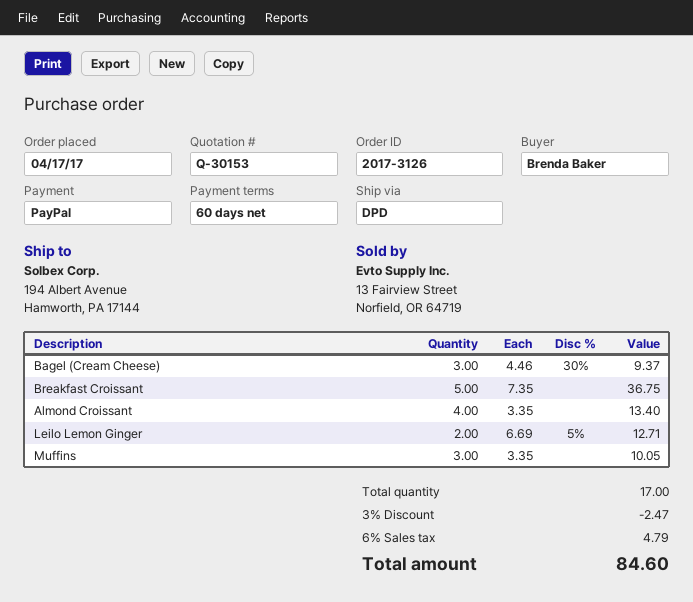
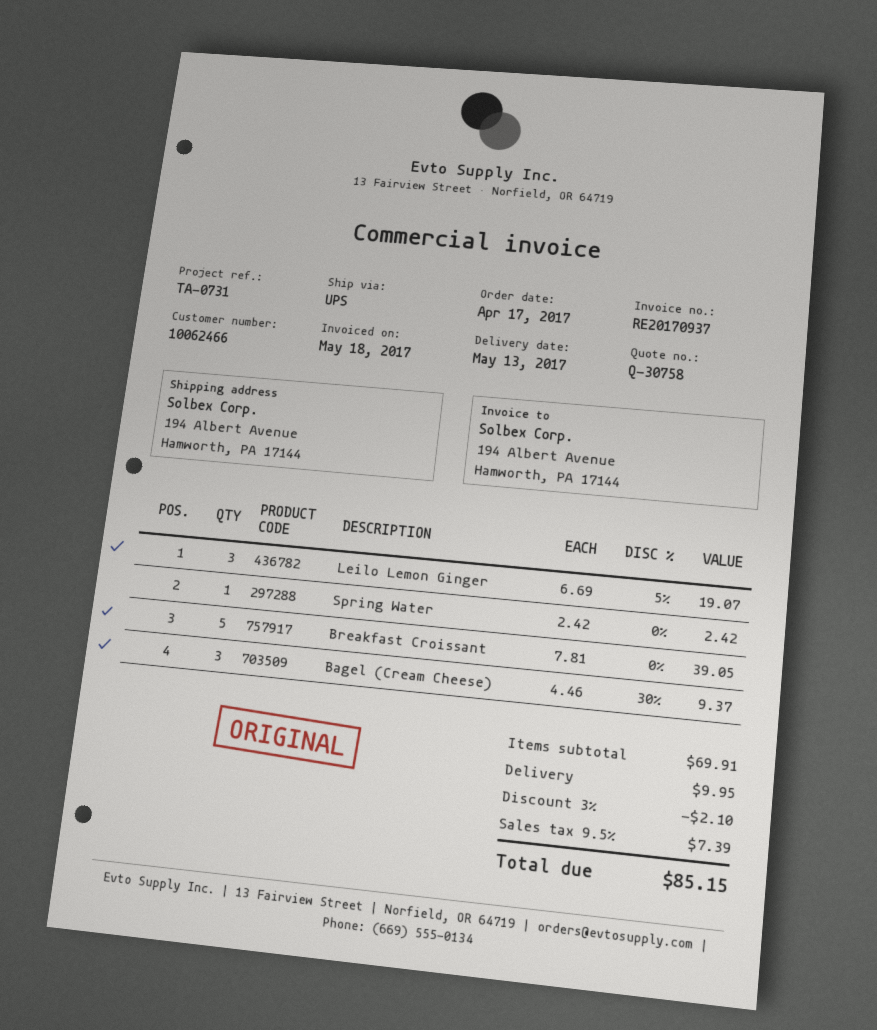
quote number: Q-30153 -> Q-30758
shipping method: DPD -> UPS
Breakfast Croissant: 5 x 7.35 = 36.75 -> 5 x 7.81 = 39.05
Almond Croissant: 4 x 3.35 = 13.40 -> none
Leilo Lemon Ginger: 2 x 6.69 - 5% = 12.71 -> 3 x 6.69 - 5% = 19.07
Muffins: 3 x 3.35 = 10.05 -> none
Spring Water: none -> 1 x 2.42 = 2.42
discount: 3% = 2.47 -> 3% = 2.10
shipping: none -> 9.95
tax: 6% = 4.79 -> 9.5% = 7.39
total: 84.60 -> 85.15

